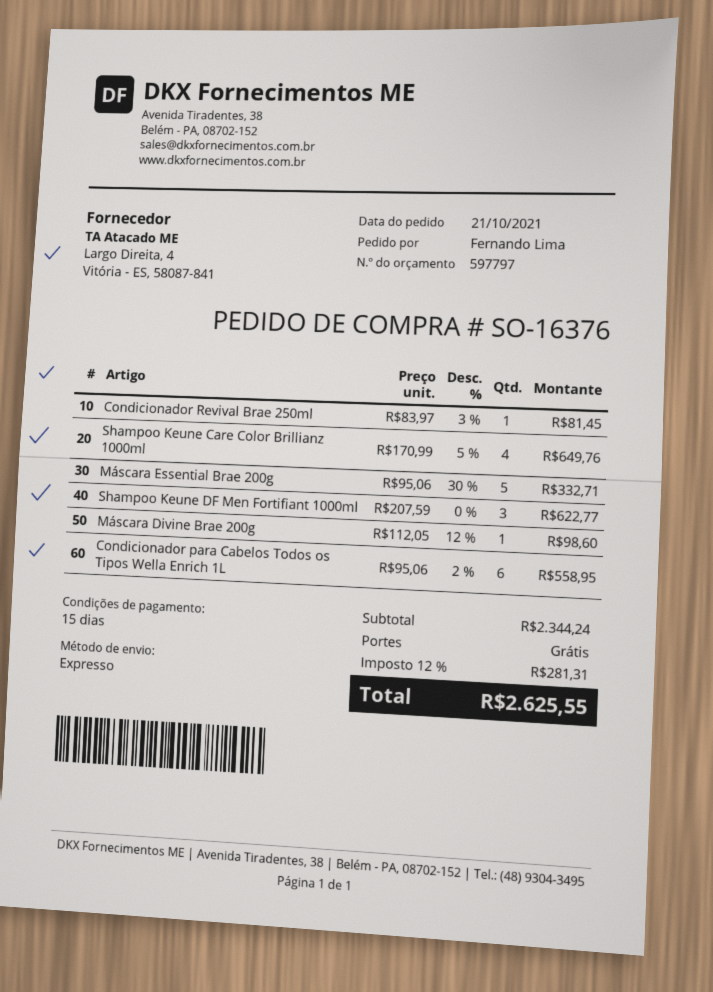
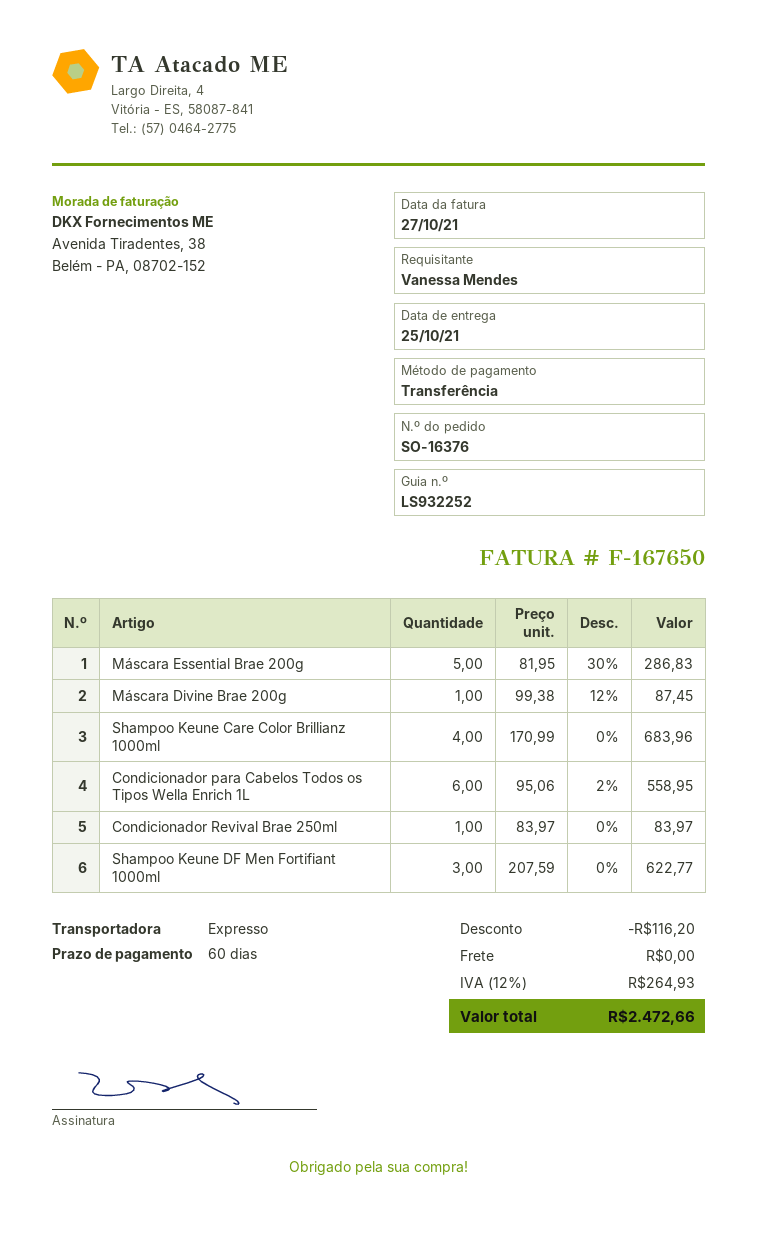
payment terms: 15 days -> 60 days
ordered by: Fernando Lima -> Vanessa Mendes
Condicionador Revival Brae 250ml: 1 x 83.97 - 3% = 81.45 -> 1 x 83.97 = 83.97
Shampoo Keune Care Color Brillianz 1000ml: 4 x 170.99 - 5% = 649.76 -> 4 x 170.99 = 683.96
Máscara Essential Brae 200g: 5 x 95.06 - 30% = 332.71 -> 5 x 81.95 - 30% = 286.83
Máscara Divine Brae 200g: 1 x 112.05 - 12% = 98.60 -> 1 x 99.38 - 12% = 87.45
discount: none -> 116.20
tax: 12% = 281.31 -> 12% = 264.93
total: 2625.55 -> 2472.66

